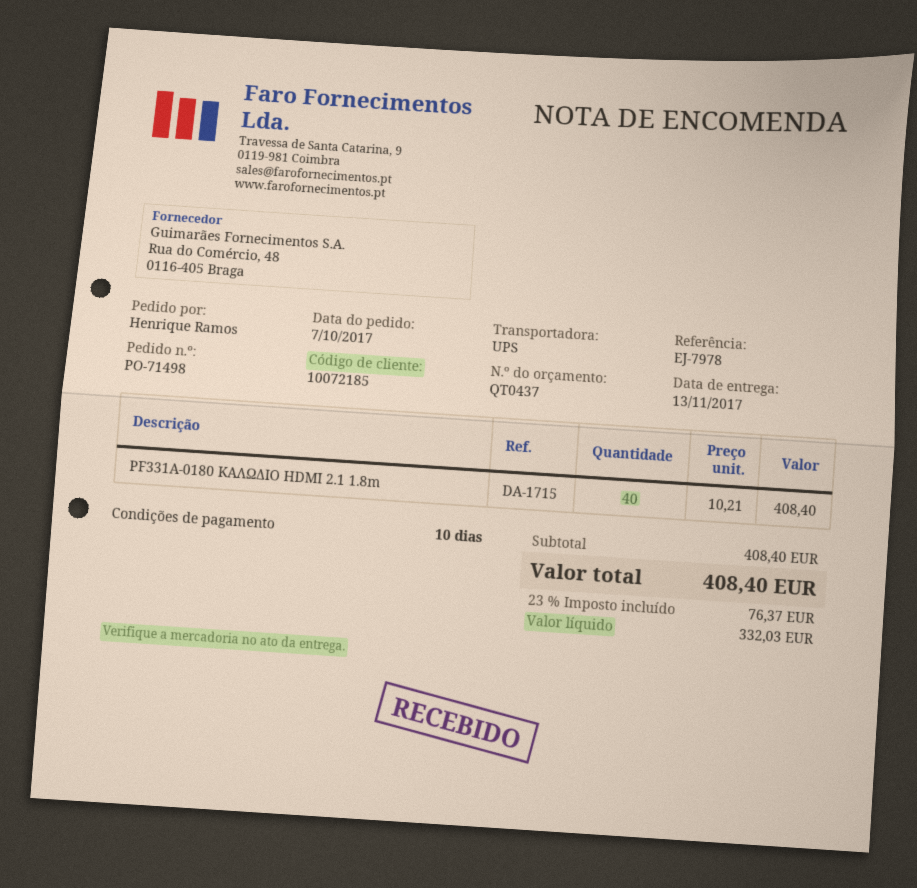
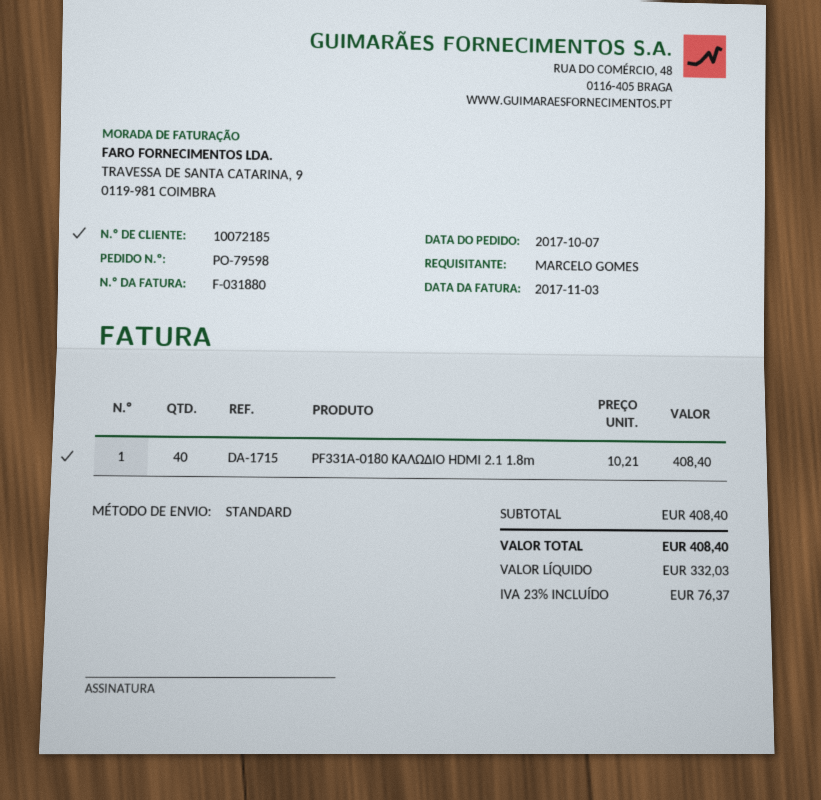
order number: PO-71498 -> PO-79598
ordered by: Henrique Ramos -> MARCELO GOMES
shipping method: UPS -> standard

